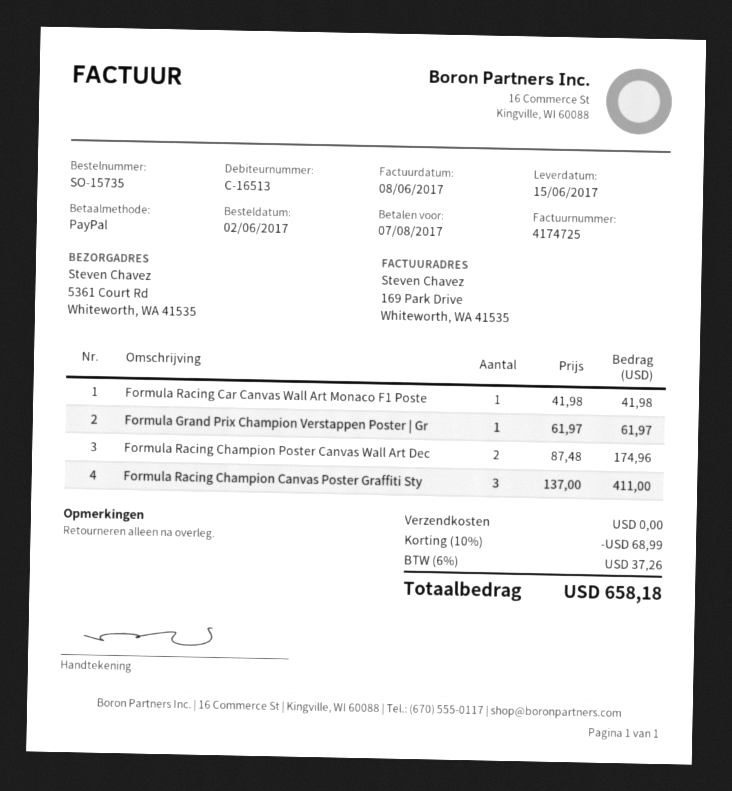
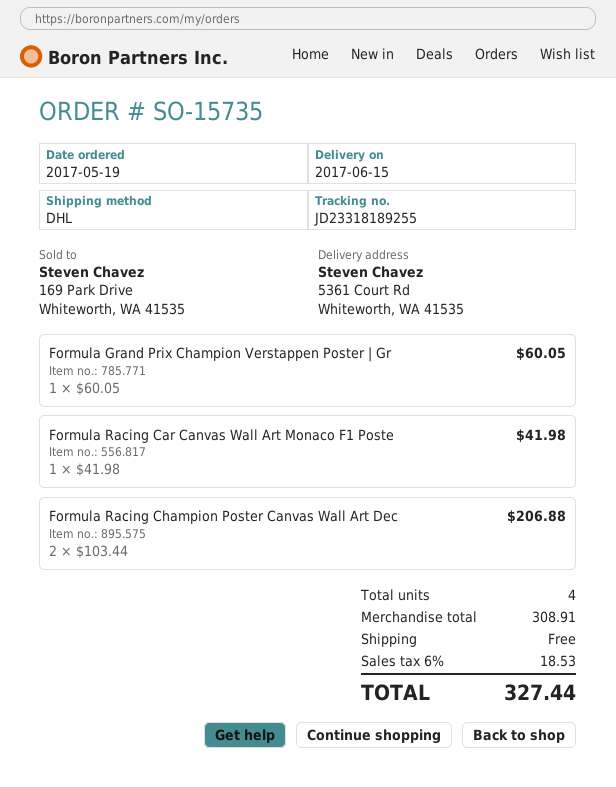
order date: 2017-06-02 -> 2017-05-19
Formula Grand Prix Champion Verstappen Poster | Gr: 1 x 61.97 = 61.97 -> 1 x 60.05 = 60.05
Formula Racing Champion Poster Canvas Wall Art Dec: 2 x 87.48 = 174.96 -> 2 x 103.44 = 206.88
Formula Racing Champion Canvas Poster Graffiti Sty: 3 x 137.00 = 411.00 -> none
discount: 10% = 68.99 -> none
tax: 6% = 37.26 -> 6% = 18.53
total: 658.18 -> 327.44

